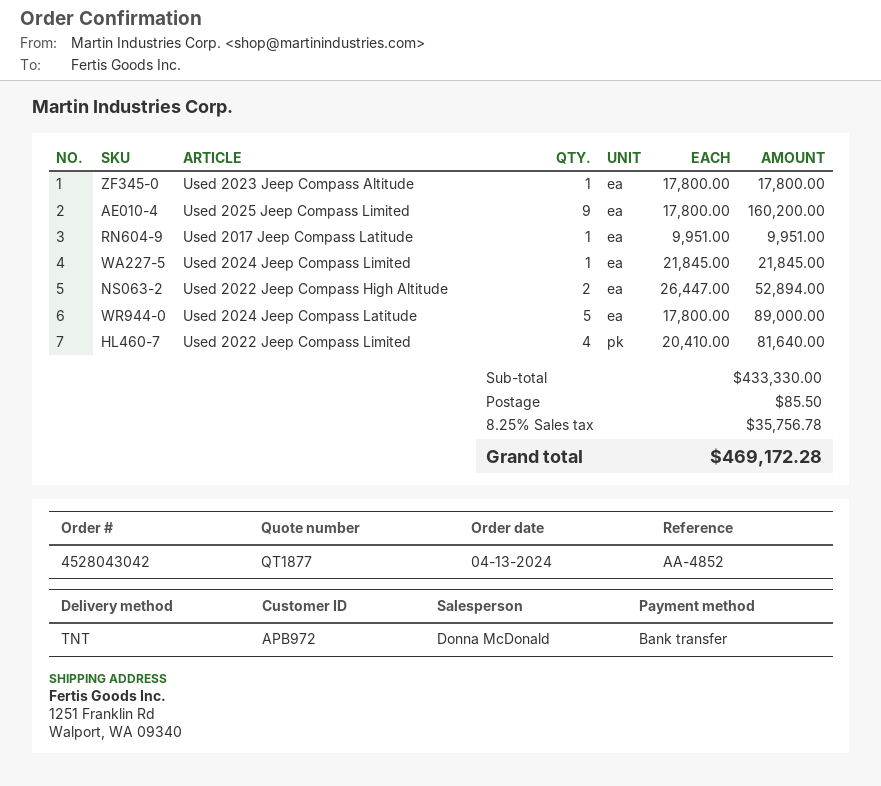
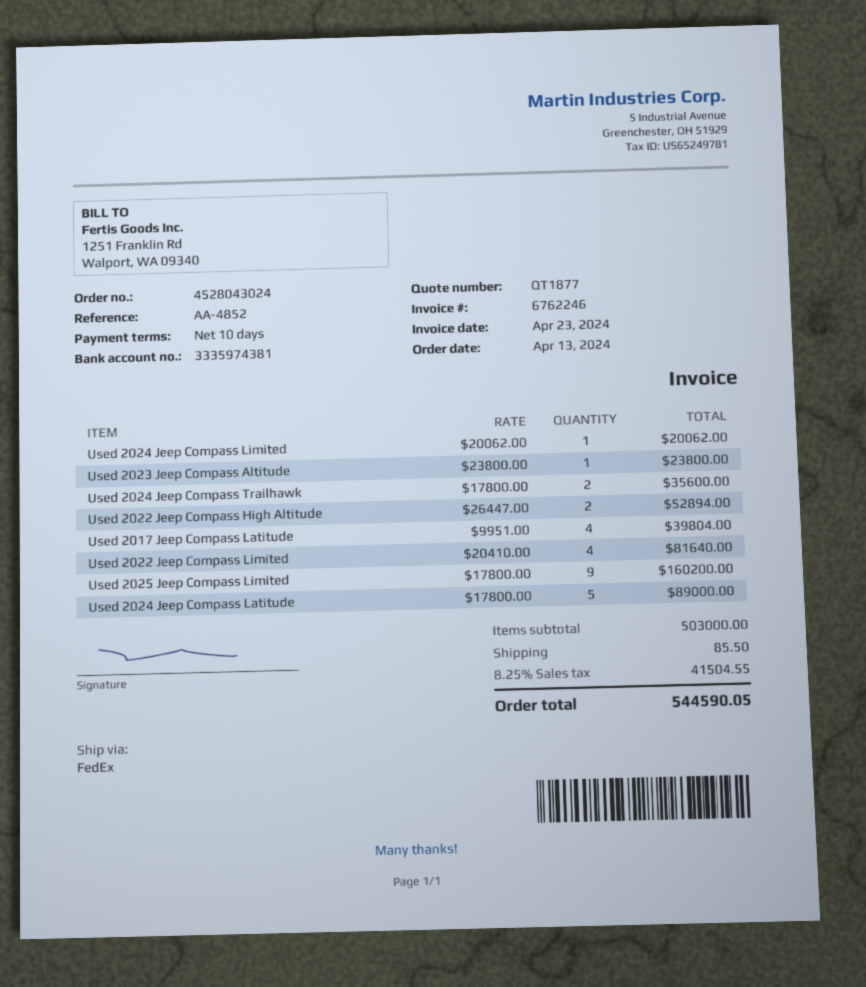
order number: 4528043042 -> 4528043024
shipping method: TNT -> FedEx
Used 2023 Jeep Compass Altitude: 1 x 17800.00 = 17800.00 -> 1 x 23800.00 = 23800.00
Used 2017 Jeep Compass Latitude: 1 x 9951.00 = 9951.00 -> 4 x 9951.00 = 39804.00
Used 2024 Jeep Compass Limited: 1 x 21845.00 = 21845.00 -> 1 x 20062.00 = 20062.00
Used 2024 Jeep Compass Trailhawk: none -> 2 x 17800.00 = 35600.00
subtotal: 433330.00 -> 503000.00
tax: 8.25% = 35756.78 -> 8.25% = 41504.55
total: 469172.28 -> 544590.05

